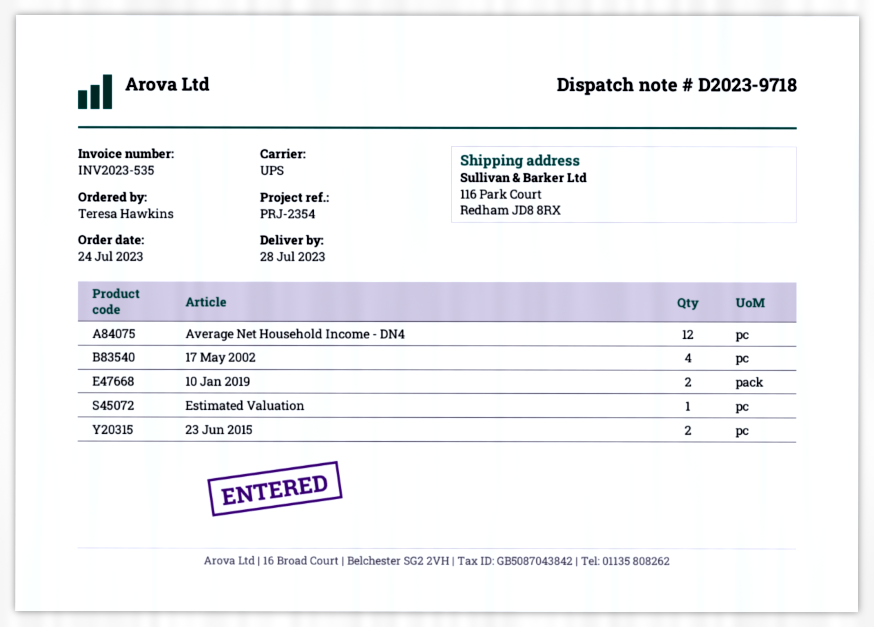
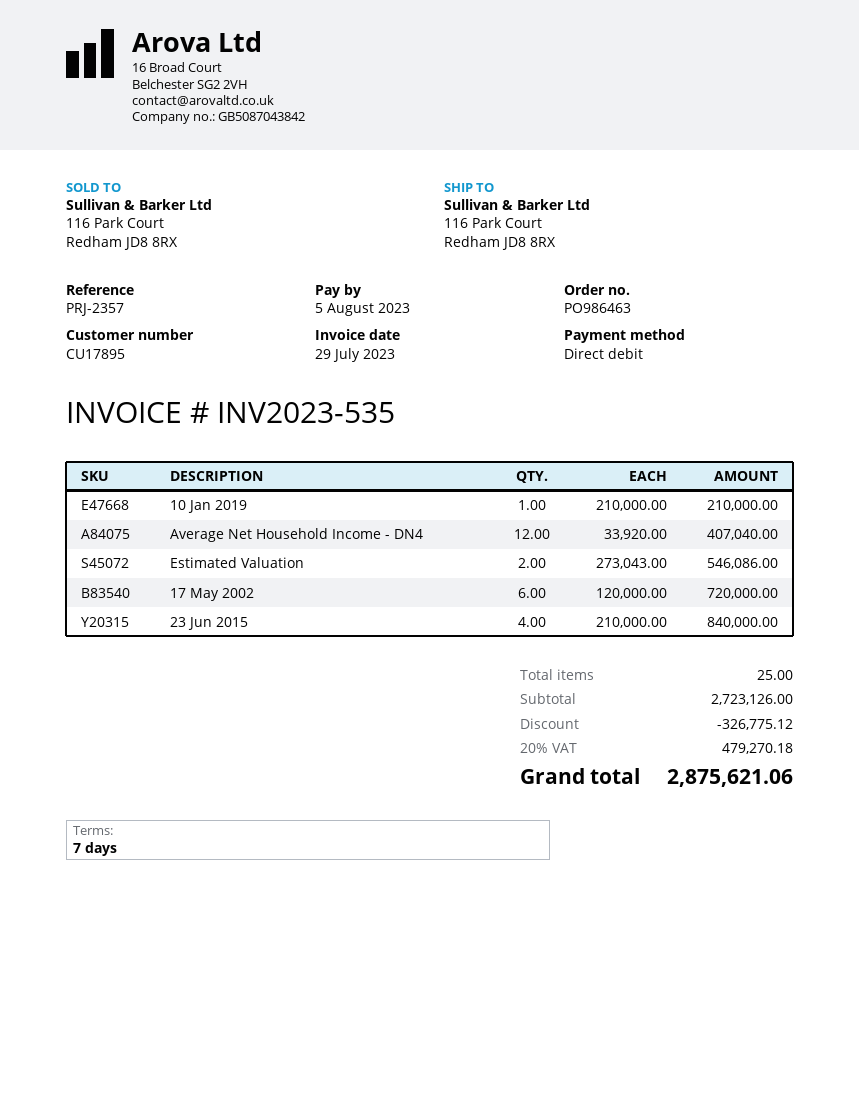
reference: PRJ-2354 -> PRJ-2357
17 May 2002: 4 -> 6
10 Jan 2019: 2 -> 1
Estimated Valuation: 1 -> 2
23 Jun 2015: 2 -> 4

